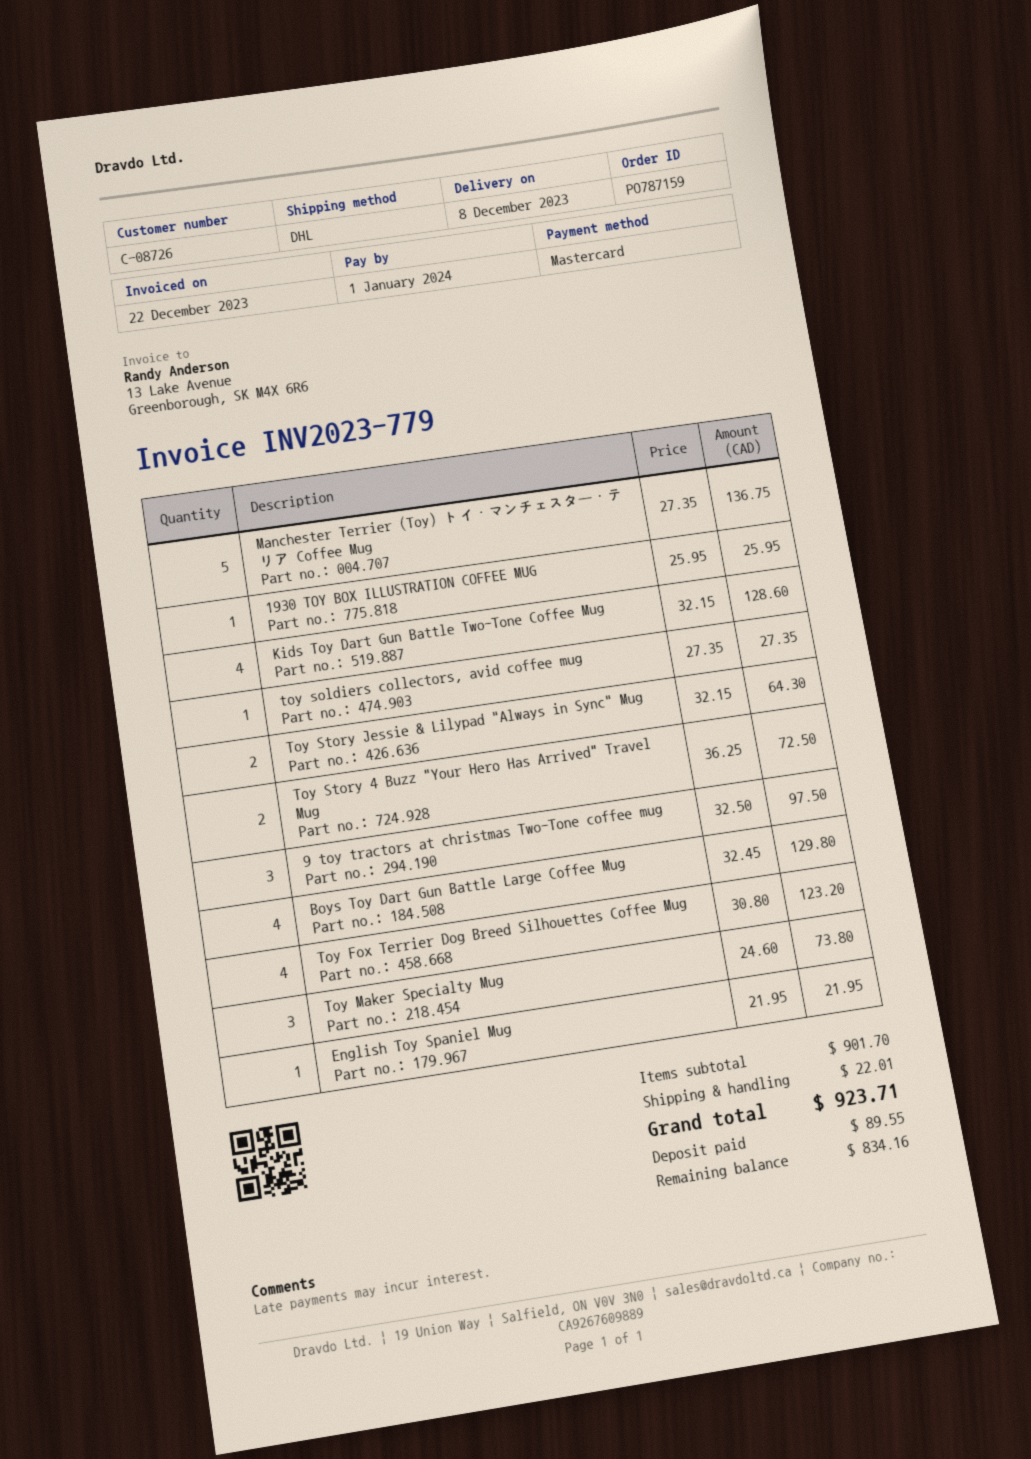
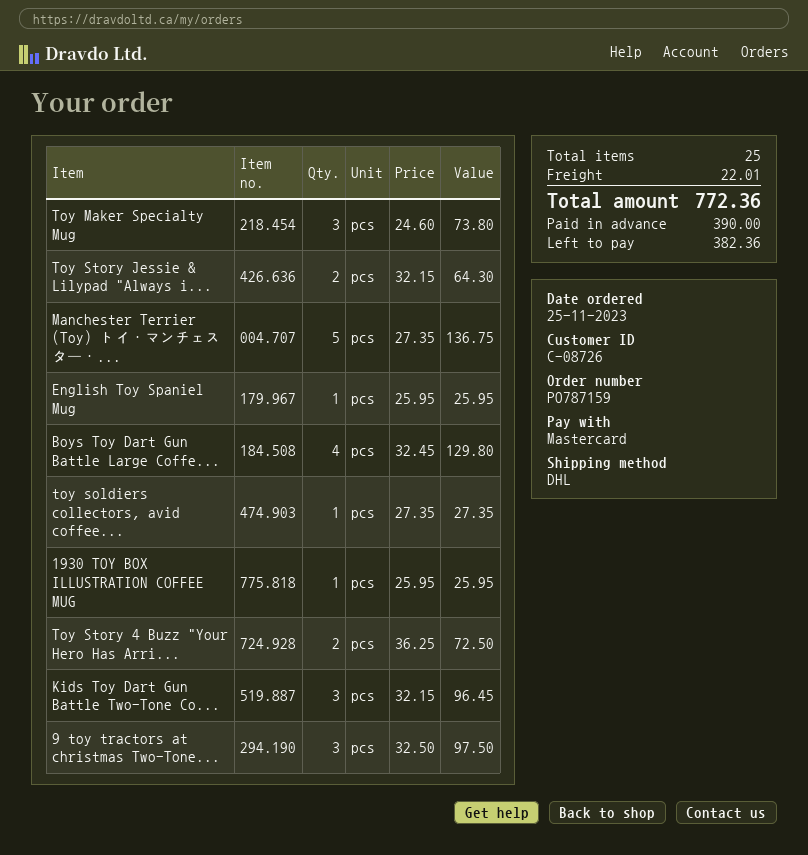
Kids Toy Dart Gun Battle Two-Tone Coffee Mug: 4 x 32.15 = 128.60 -> 3 x 32.15 = 96.45
Toy Fox Terrier Dog Breed Silhouettes Coffee Mug: 4 x 30.80 = 123.20 -> none
English Toy Spaniel Mug: 1 x 21.95 = 21.95 -> 1 x 25.95 = 25.95
total: 923.71 -> 772.36
deposit: 89.55 -> 390.00
balance: 834.16 -> 382.36

